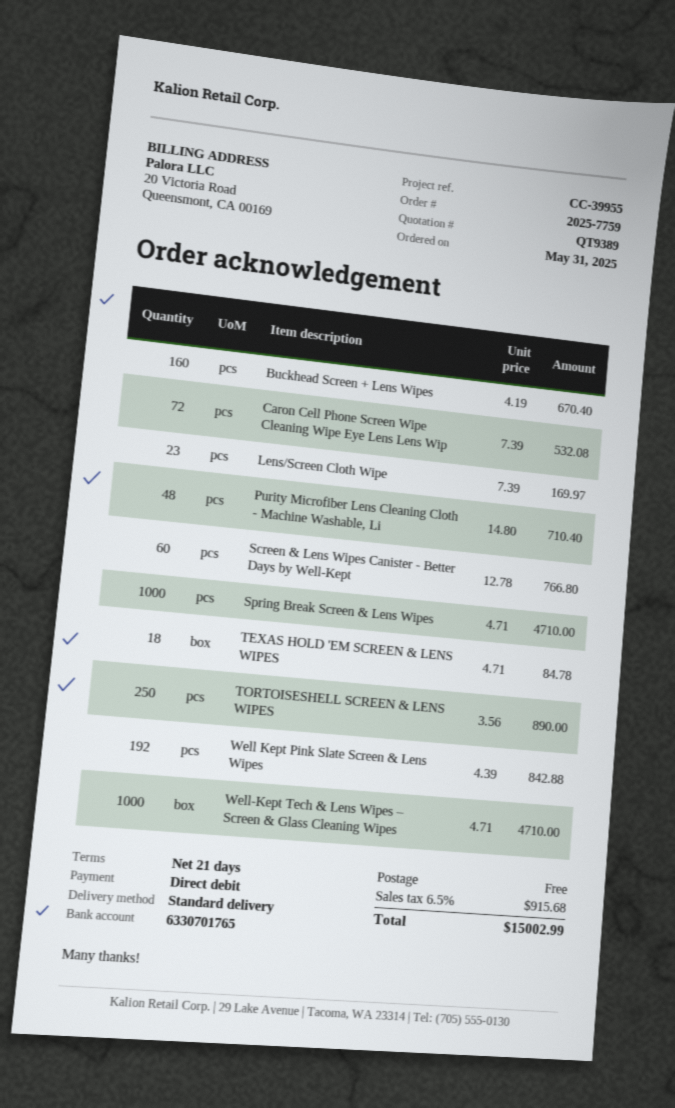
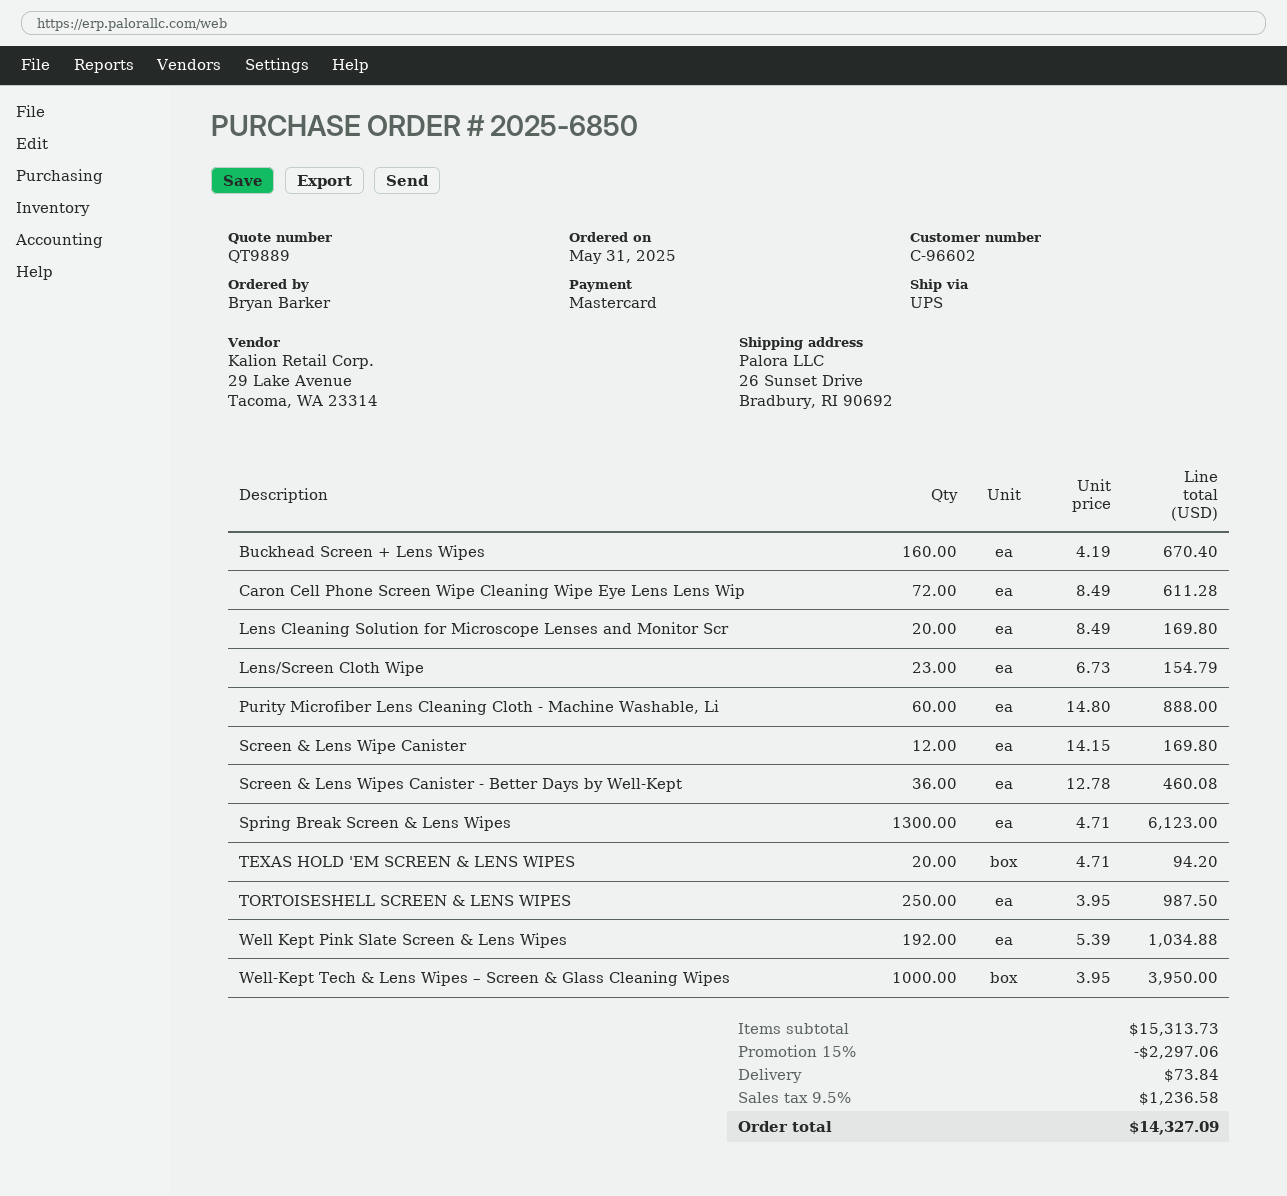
quote number: QT9389 -> QT9889
order number: 2025-7759 -> 2025-6850
payment method: direct debit -> Mastercard
shipping method: standard -> UPS
Caron Cell Phone Screen Wipe Cleaning Wipe Eye Lens Lens Wip: 72 x 7.39 = 532.08 -> 72 x 8.49 = 611.28
Lens/Screen Cloth Wipe: 23 x 7.39 = 169.97 -> 23 x 6.73 = 154.79
Purity Microfiber Lens Cleaning Cloth - Machine Washable, Li: 48 x 14.80 = 710.40 -> 60 x 14.80 = 888.00
Screen & Lens Wipes Canister - Better Days by Well-Kept: 60 x 12.78 = 766.80 -> 36 x 12.78 = 460.08
Spring Break Screen & Lens Wipes: 1000 x 4.71 = 4710.00 -> 1300 x 4.71 = 6123.00
TEXAS HOLD 'EM SCREEN & LENS WIPES: 18 x 4.71 = 84.78 -> 20 x 4.71 = 94.20
TORTOISESHELL SCREEN & LENS WIPES: 250 x 3.56 = 890.00 -> 250 x 3.95 = 987.50
Well Kept Pink Slate Screen & Lens Wipes: 192 x 4.39 = 842.88 -> 192 x 5.39 = 1034.88
Well-Kept Tech & Lens Wipes – Screen & Glass Cleaning Wipes: 1000 x 4.71 = 4710.00 -> 1000 x 3.95 = 3950.00
Lens Cleaning Solution for Microscope Lenses and Monitor Scr: none -> 20 x 8.49 = 169.80
Screen & Lens Wipe Canister: none -> 12 x 14.15 = 169.80
discount: none -> 15% = 2297.06
shipping: 0.00 -> 73.84
tax: 6.5% = 915.68 -> 9.5% = 1236.58
total: 15002.99 -> 14327.09

